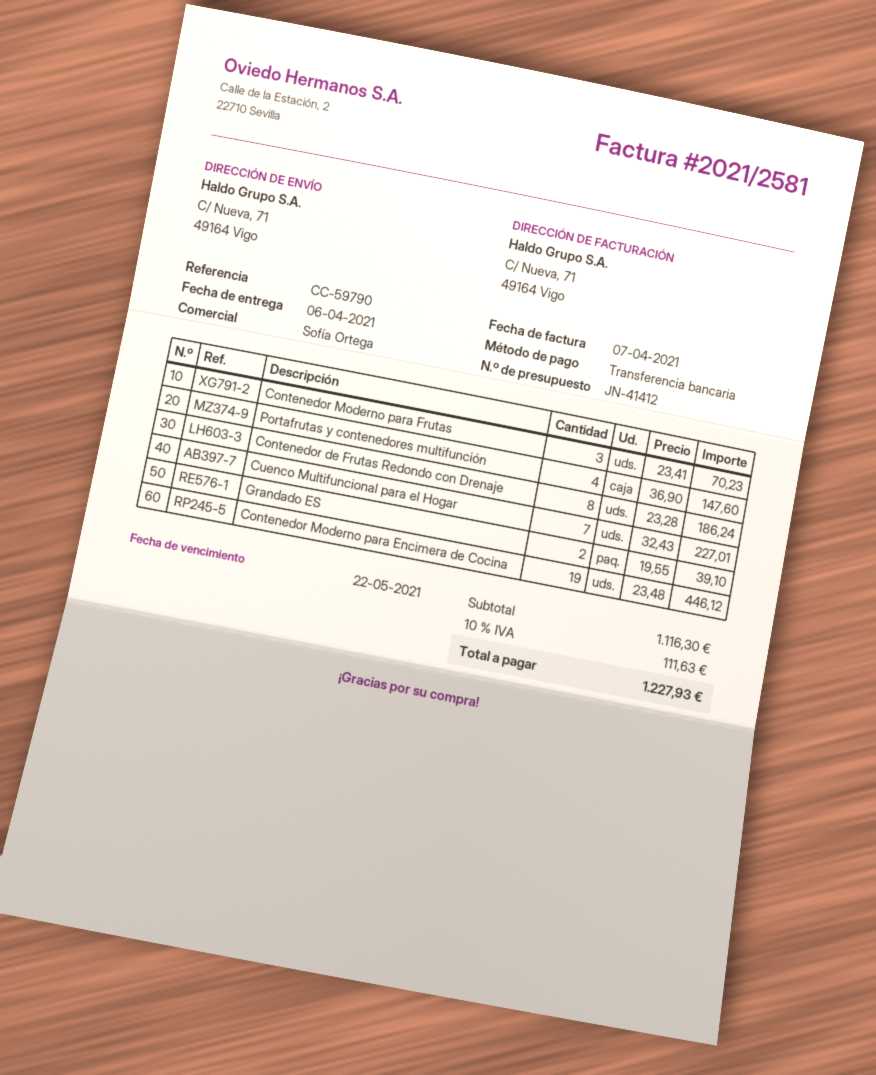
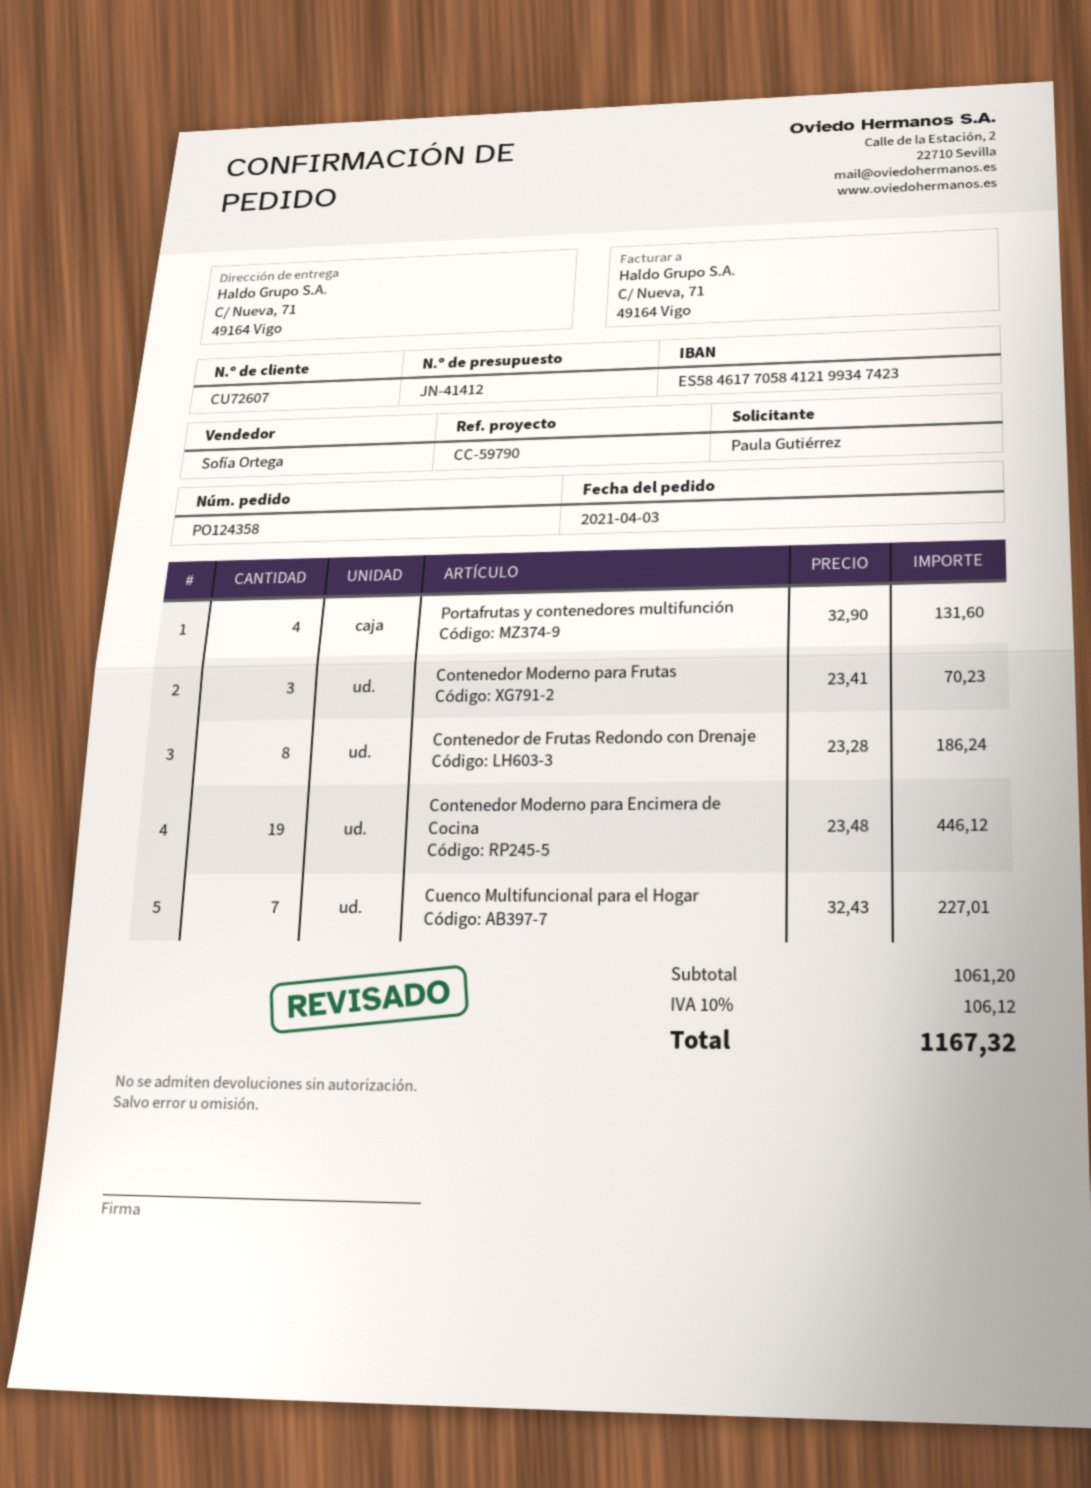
Portafrutas y contenedores multifunción: 4 x 36.90 = 147.60 -> 4 x 32.90 = 131.60
Grandado ES: 2 x 19.55 = 39.10 -> none
subtotal: 1116.30 -> 1061.20
tax: 10% = 111.63 -> 10% = 106.12
total: 1227.93 -> 1167.32

